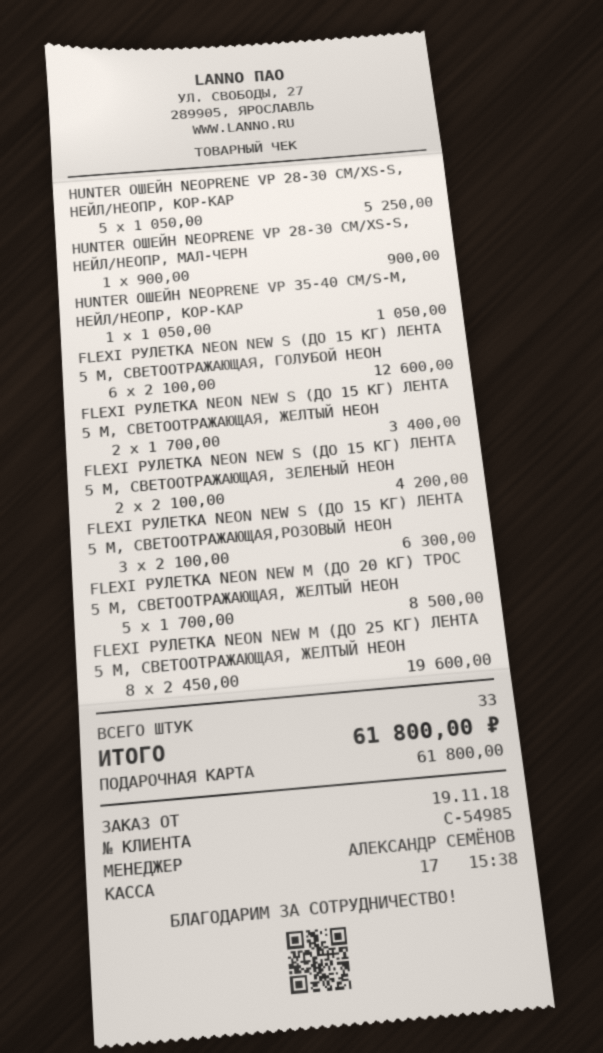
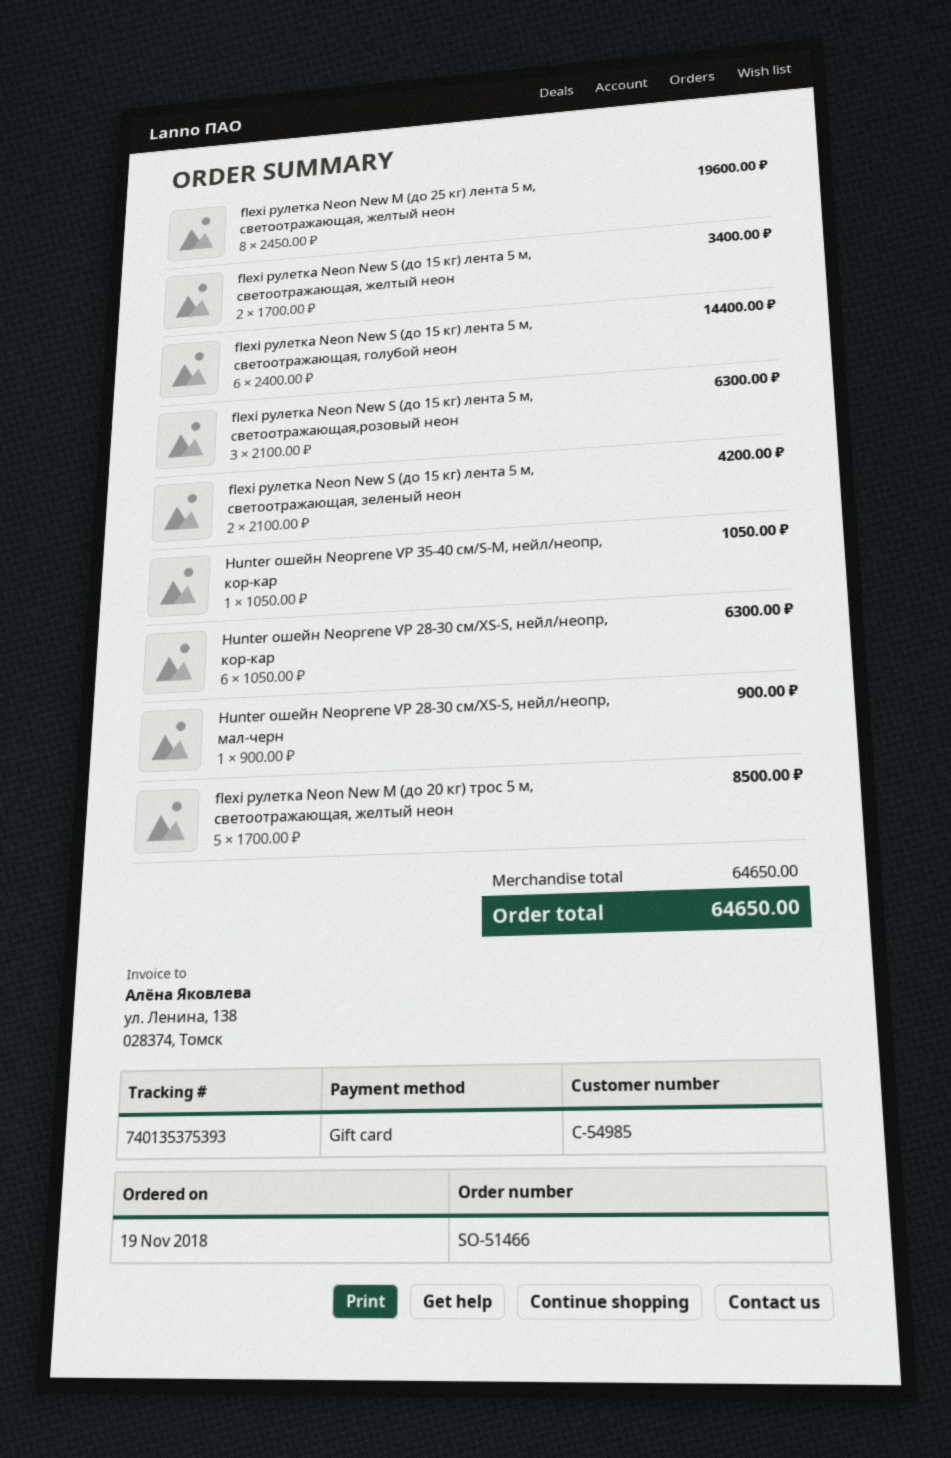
HUNTER ОШЕЙН NEOPRENE VP 28-30 СМ/XS-S, НЕЙЛ/НЕОПР, КОР-КАР: 5 x 1050.00 = 5250.00 -> 6 x 1050.00 = 6300.00
FLEXI РУЛЕТКА NEON NEW S (ДО 15 КГ) ЛЕНТА 5 М, СВЕТООТРАЖАЮЩАЯ, ГОЛУБОЙ НЕОН: 6 x 2100.00 = 12600.00 -> 6 x 2400.00 = 14400.00
total: 61800.00 -> 64650.00

